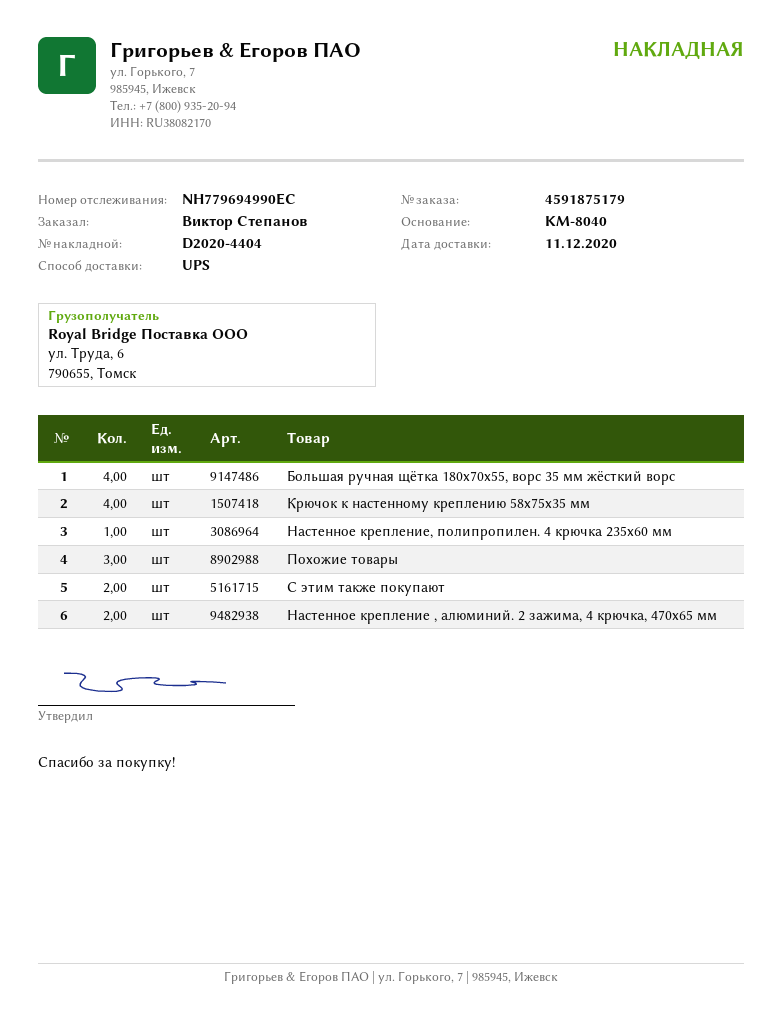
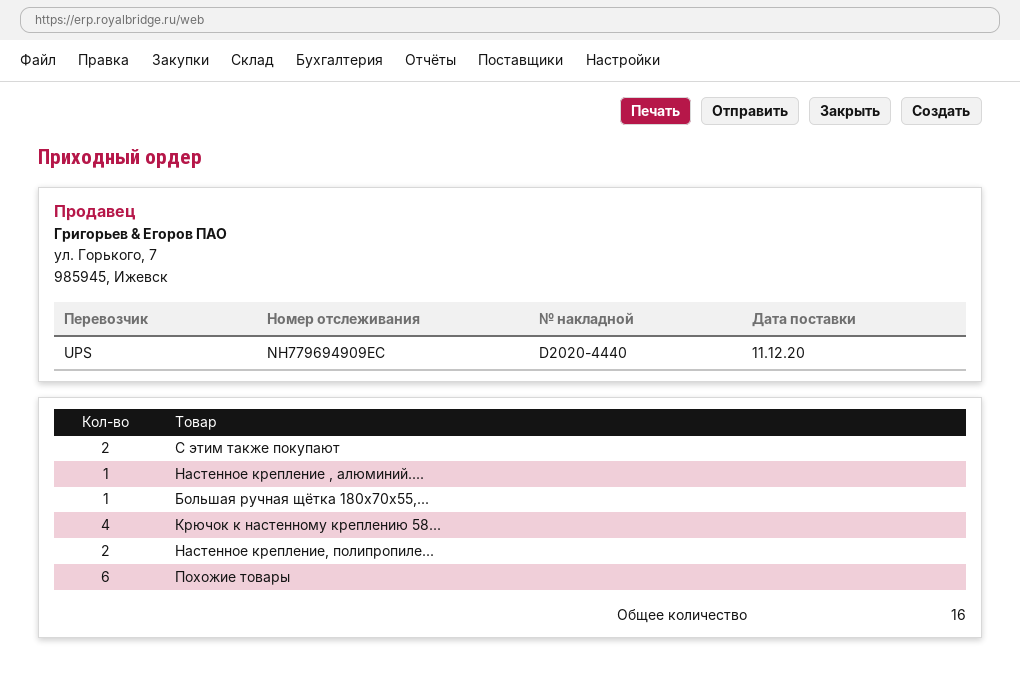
delivery note number: D2020-4404 -> D2020-4440
tracking number: NH779694990EC -> NH779694909EC
Большая ручная щётка 180x70x55, ворс 35 мм жёсткий ворс: 4 -> 1
Настенное крепление, полипропилен. 4 крючка 235x60 мм: 1 -> 2
Похожие товары: 3 -> 6
Настенное крепление , алюминий. 2 зажима, 4 крючка, 470x65 мм: 2 -> 1

